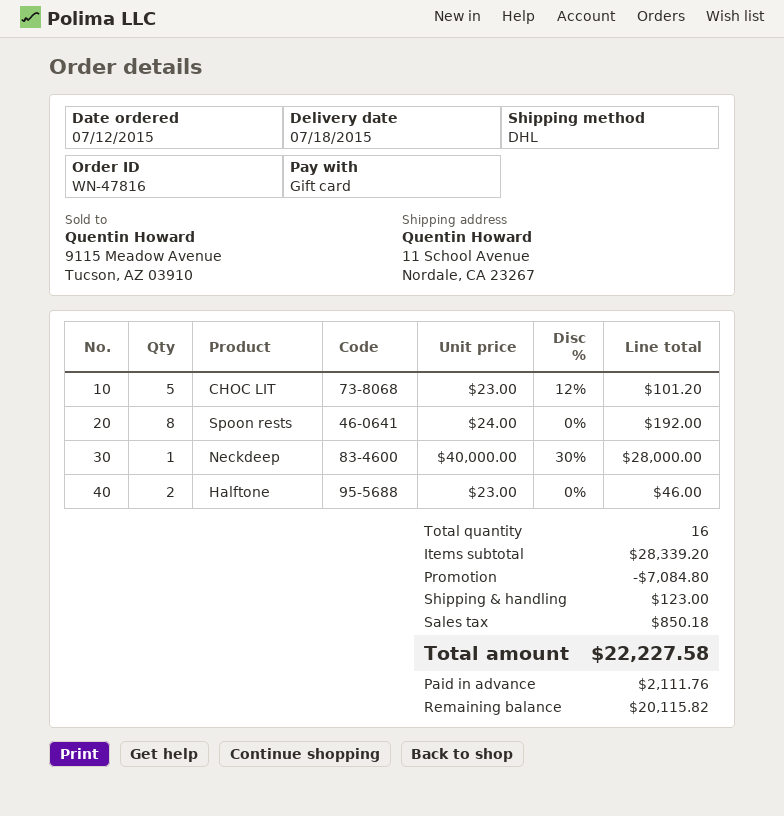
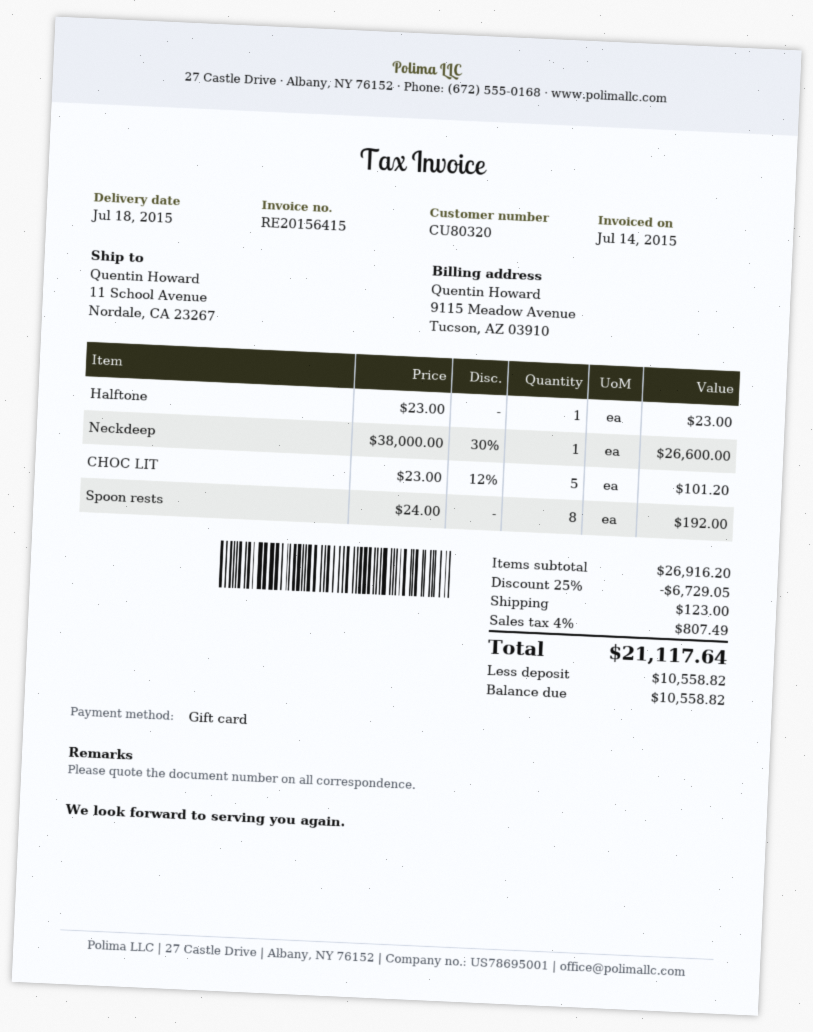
Neckdeep: 1 x 40000.00 - 30% = 28000.00 -> 1 x 38000.00 - 30% = 26600.00
Halftone: 2 x 23.00 = 46.00 -> 1 x 23.00 = 23.00
subtotal: 28339.20 -> 26916.20
discount: 7084.80 -> 6729.05
tax: 850.18 -> 807.49
total: 22227.58 -> 21117.64
deposit: 2111.76 -> 10558.82
balance: 20115.82 -> 10558.82

